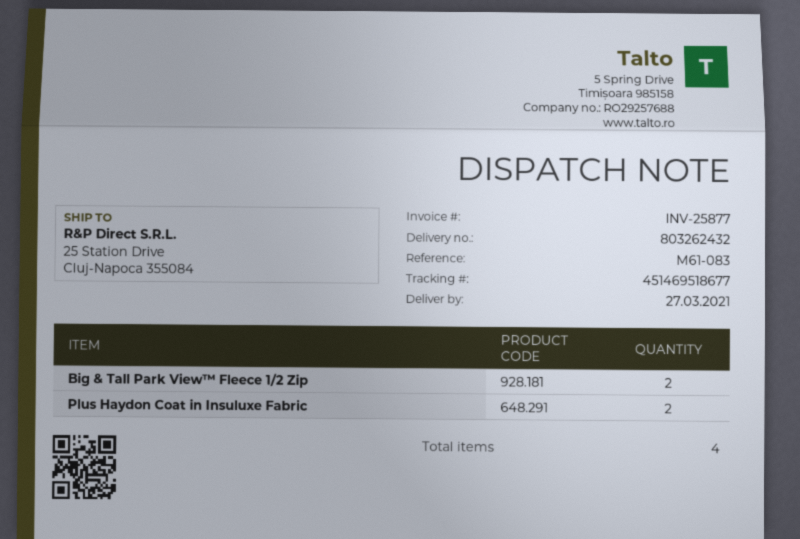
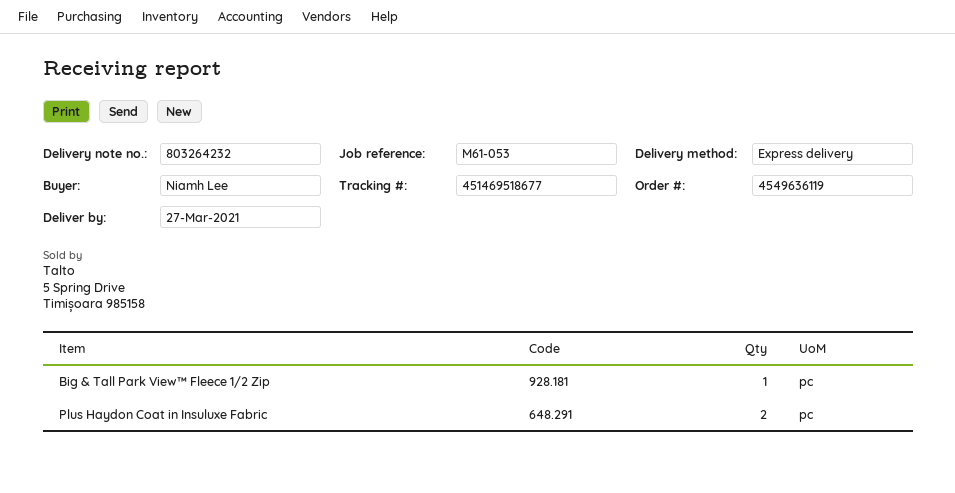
delivery note number: 803262432 -> 803264232
reference: M61-083 -> M61-053
Big & Tall Park View™ Fleece 1/2 Zip: 2 -> 1

